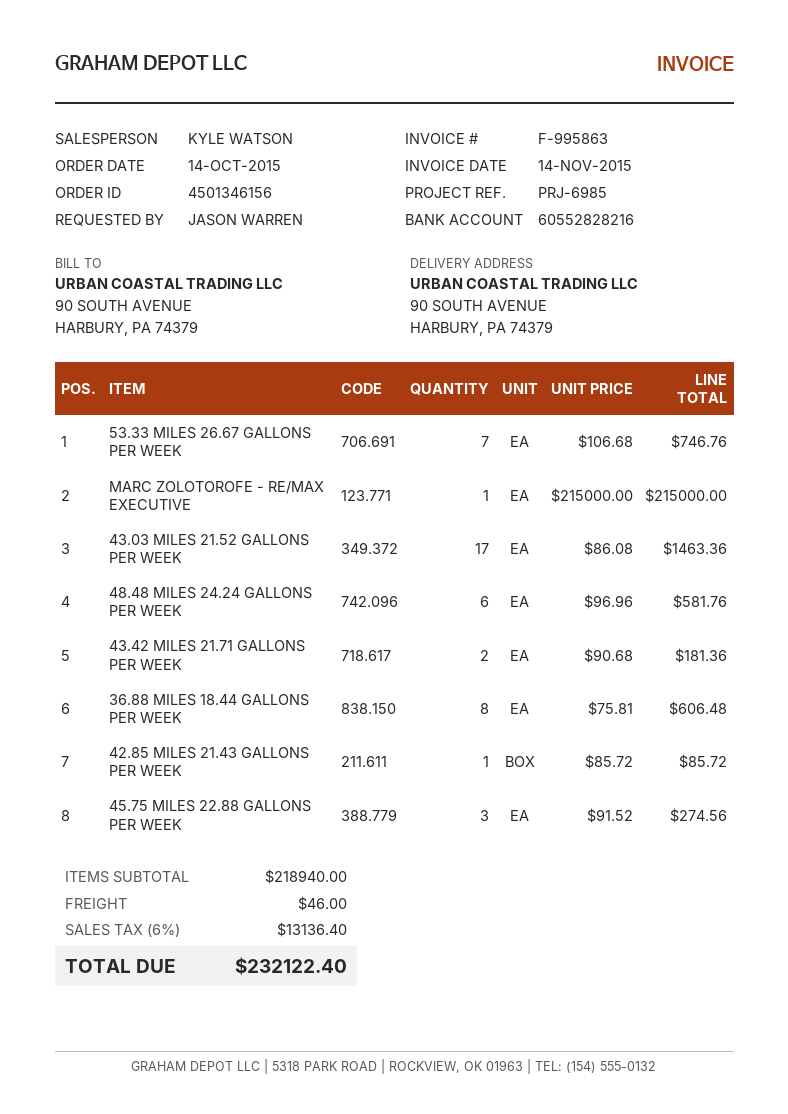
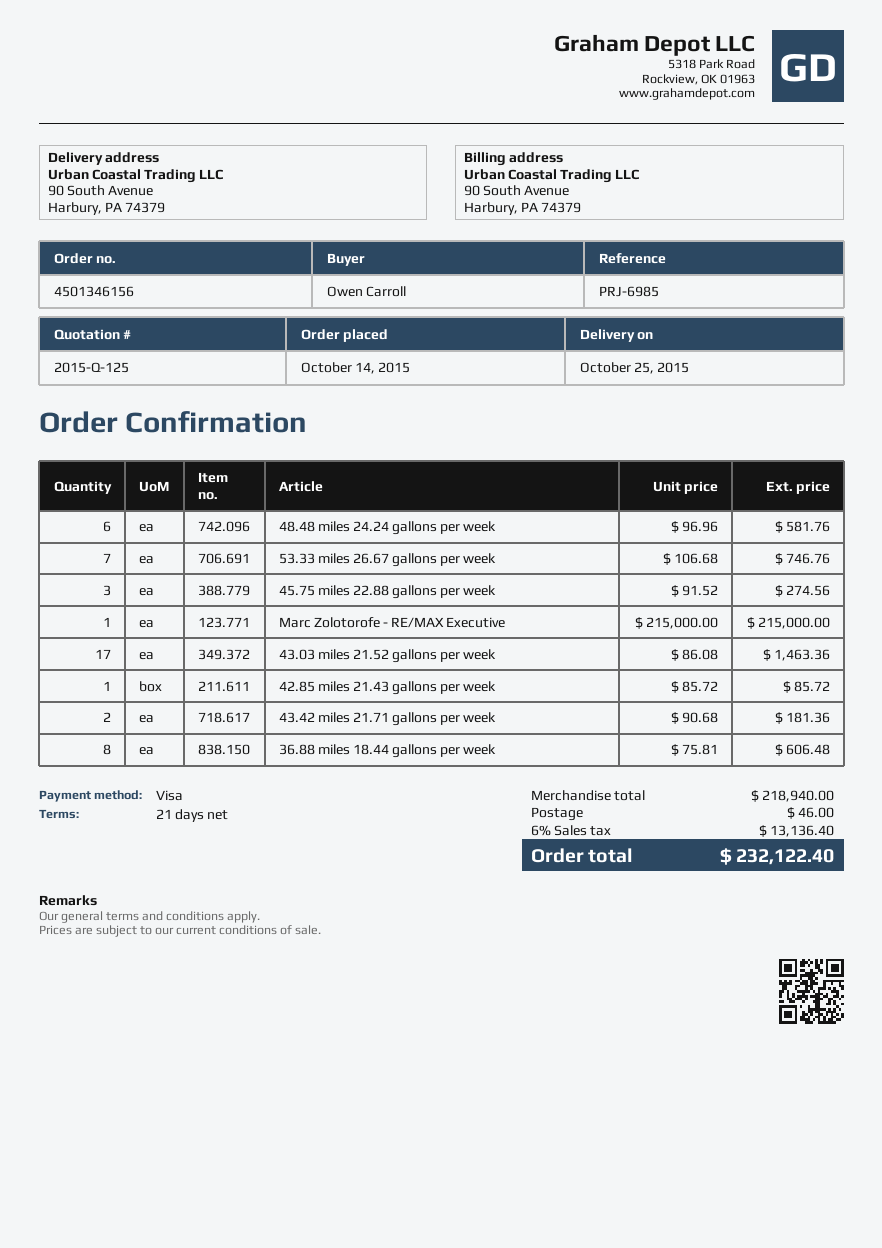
ordered by: JASON WARREN -> Owen Carroll

